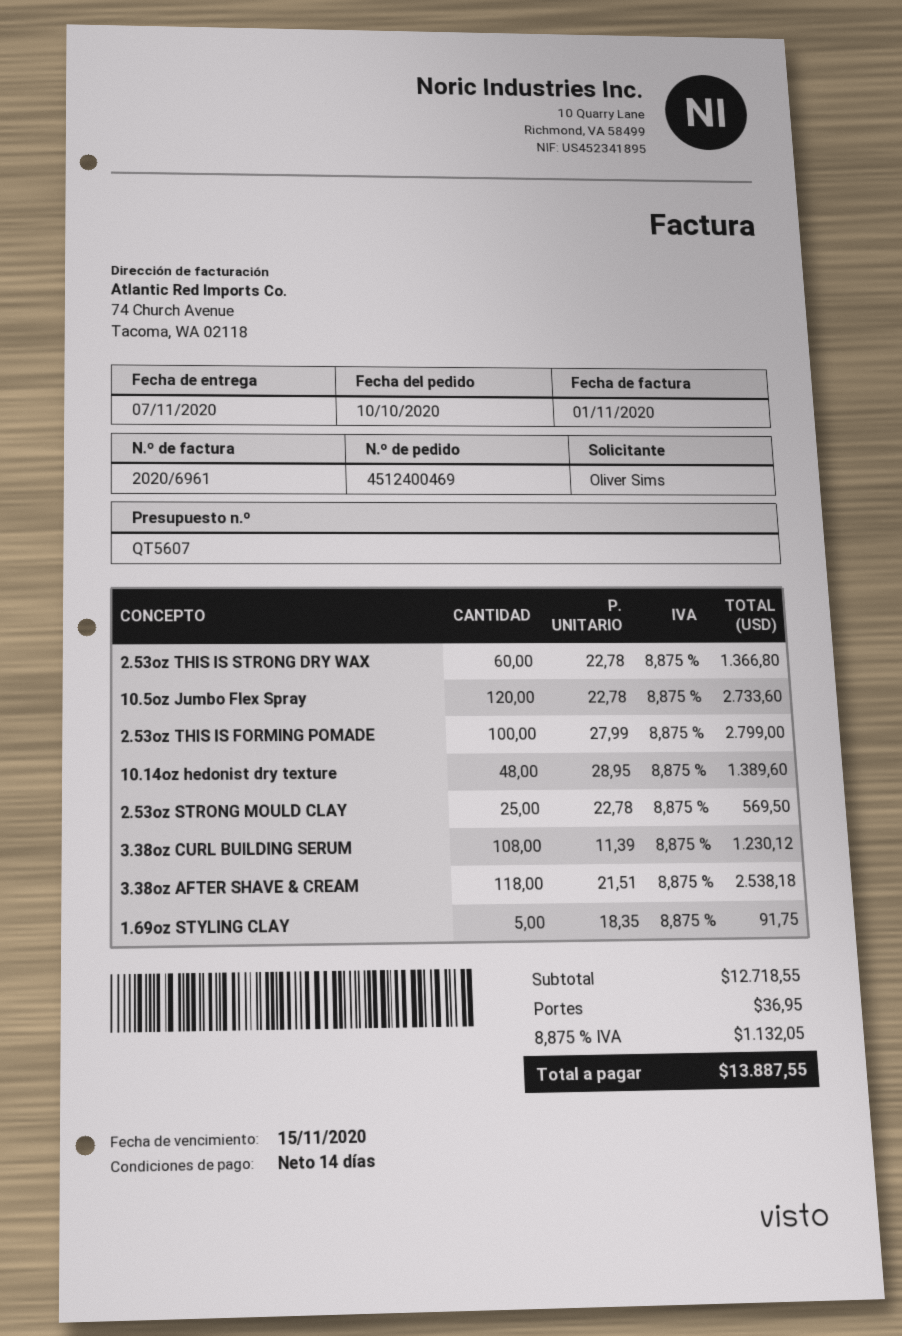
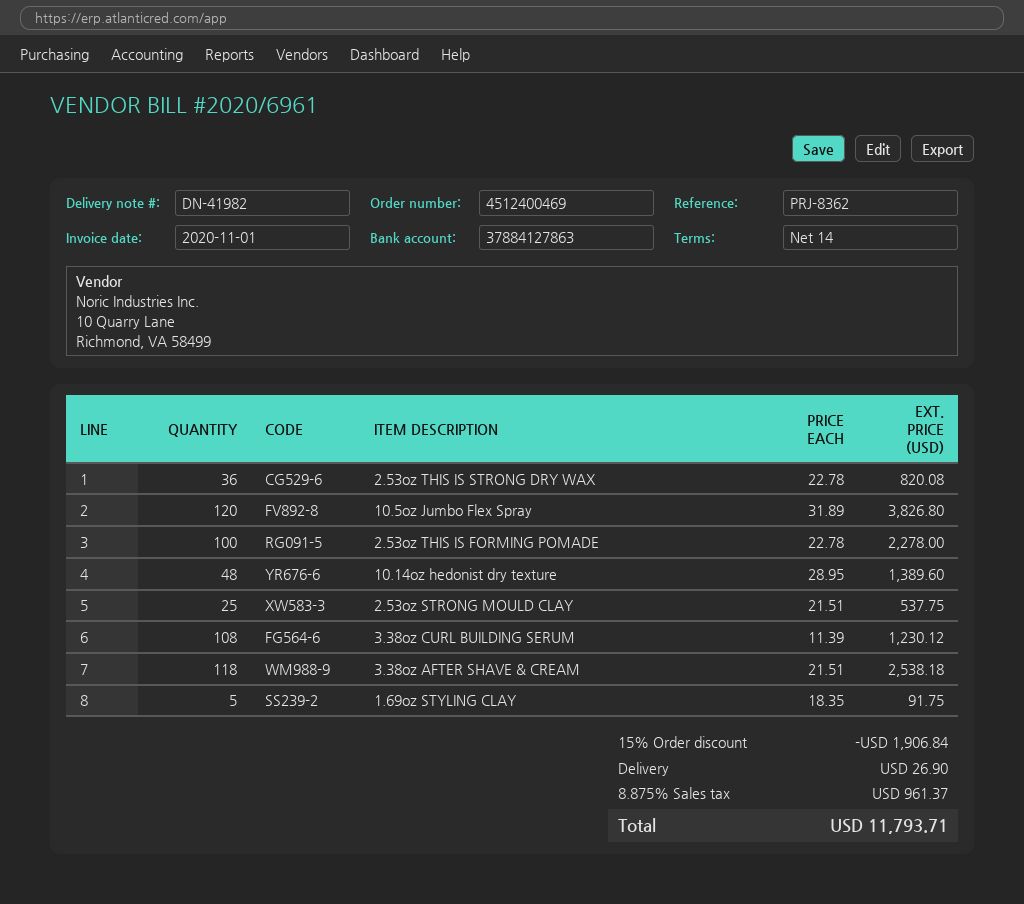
2.53oz THIS IS STRONG DRY WAX: 60 x 22.78 = 1366.80 -> 36 x 22.78 = 820.08
10.5oz Jumbo Flex Spray: 120 x 22.78 = 2733.60 -> 120 x 31.89 = 3826.80
2.53oz THIS IS FORMING POMADE: 100 x 27.99 = 2799.00 -> 100 x 22.78 = 2278.00
2.53oz STRONG MOULD CLAY: 25 x 22.78 = 569.50 -> 25 x 21.51 = 537.75
discount: none -> 15% = 1906.84
shipping: 36.95 -> 26.90
tax: 8.875% = 1132.05 -> 8.875% = 961.37
total: 13887.55 -> 11793.71

